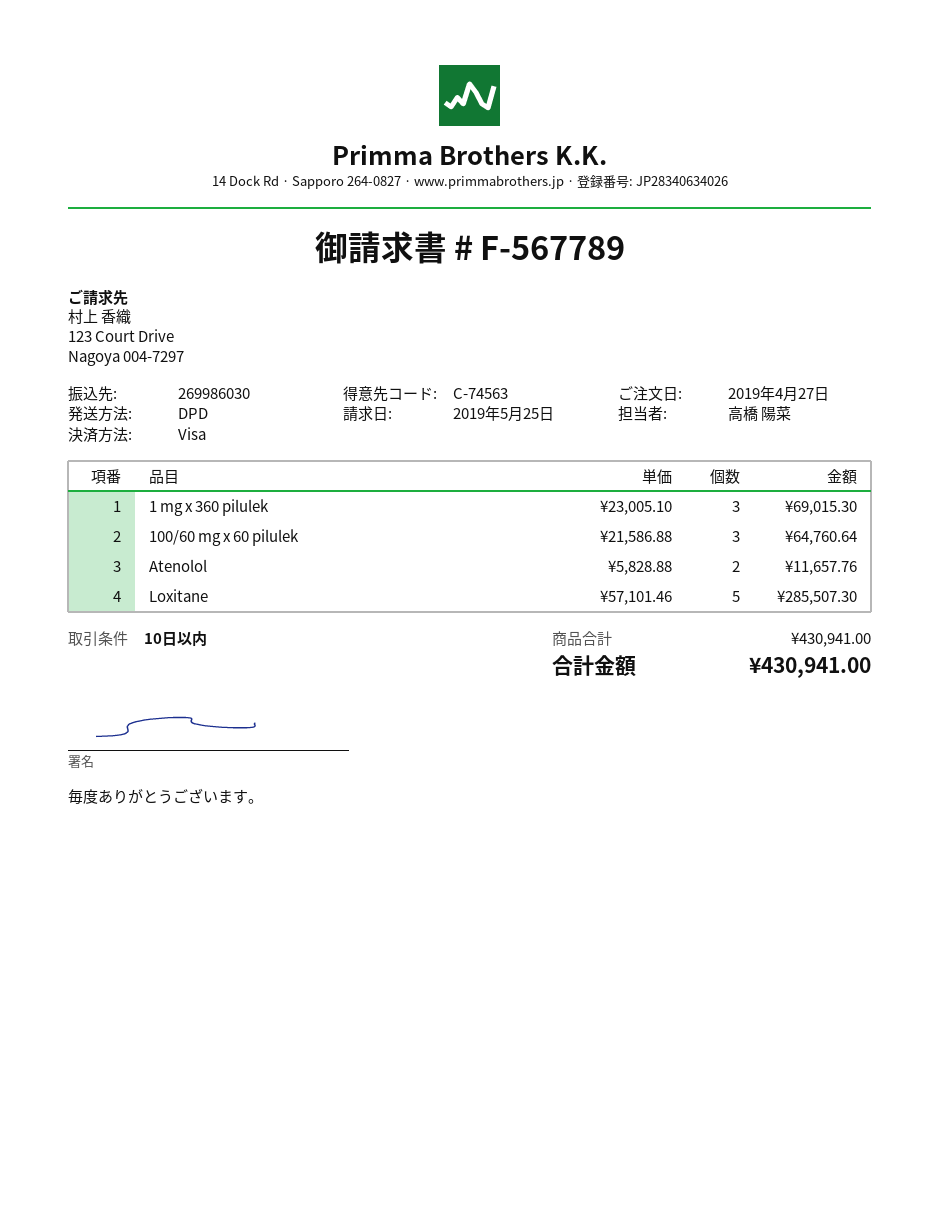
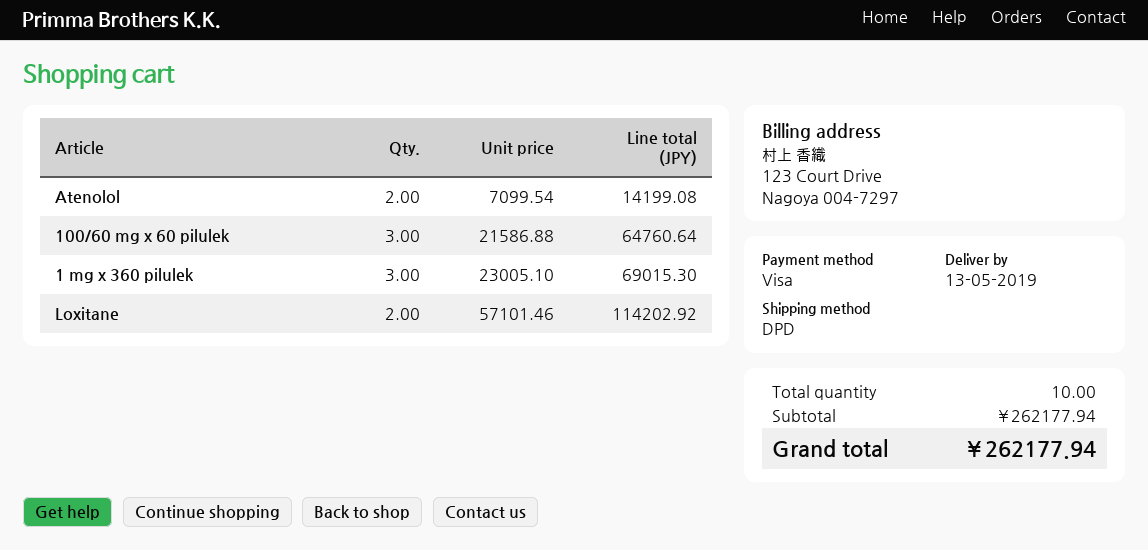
Atenolol: 2 x 5828.88 = 11657.76 -> 2 x 7099.54 = 14199.08
Loxitane: 5 x 57101.46 = 285507.30 -> 2 x 57101.46 = 114202.92
subtotal: 430941.00 -> 262177.94
total: 430941.00 -> 262177.94

